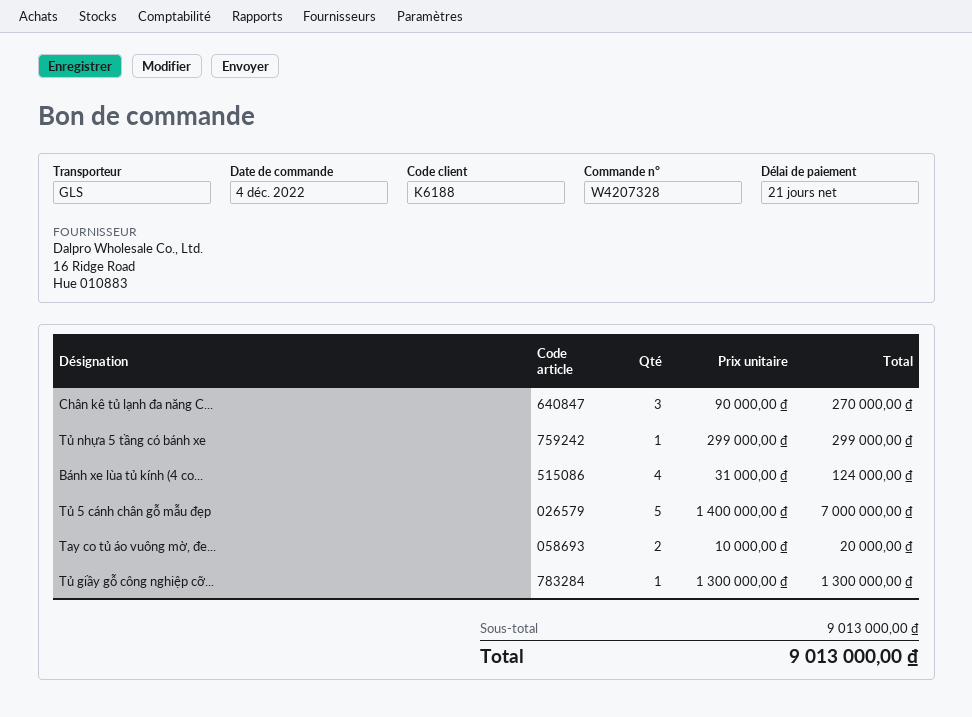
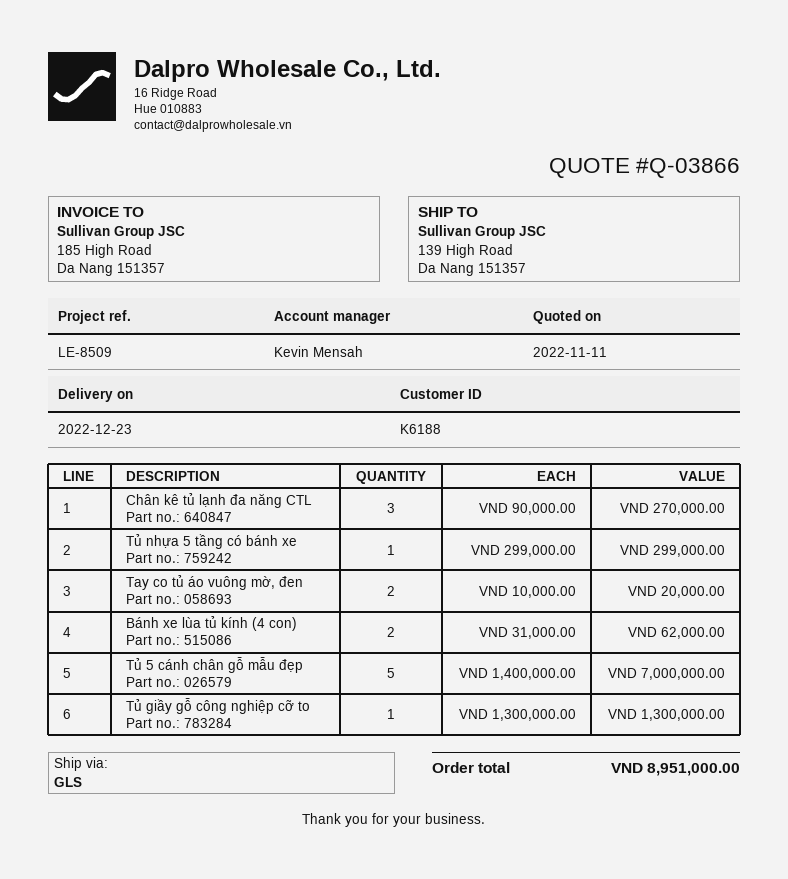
Bánh xe lùa tủ kính (4 co...: 4 x 31000.00 = 124000.00 -> 2 x 31000.00 = 62000.00
total: 9013000.00 -> 8951000.00

